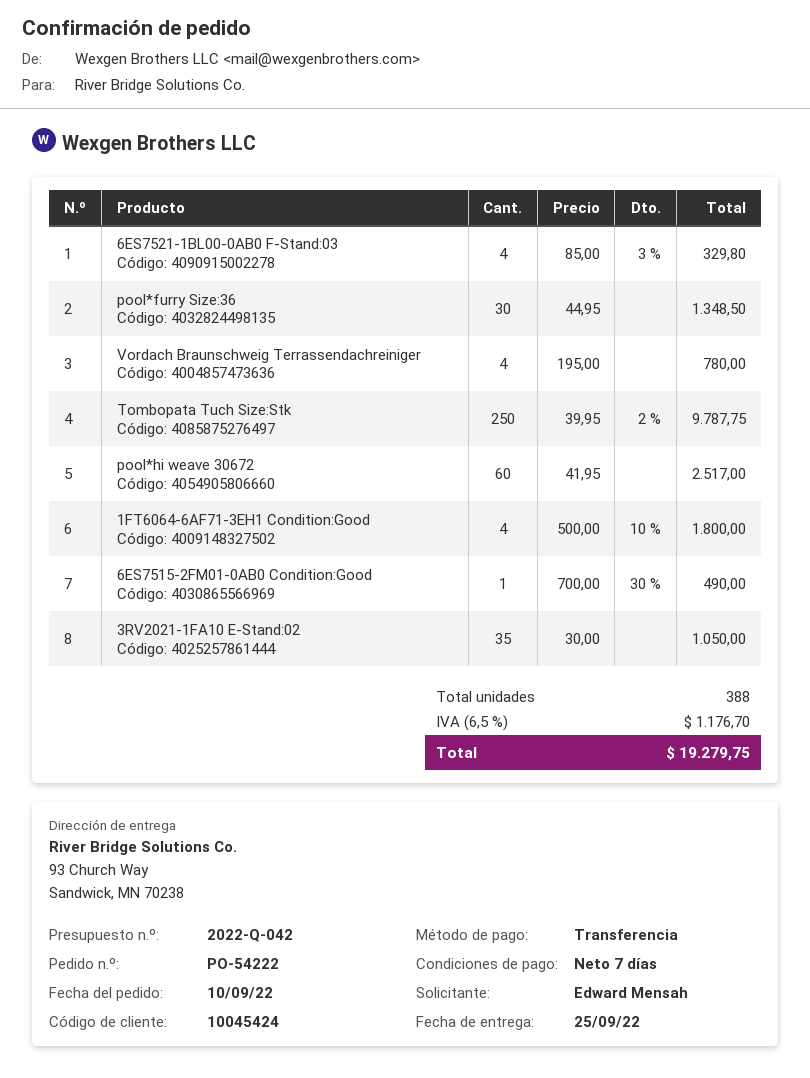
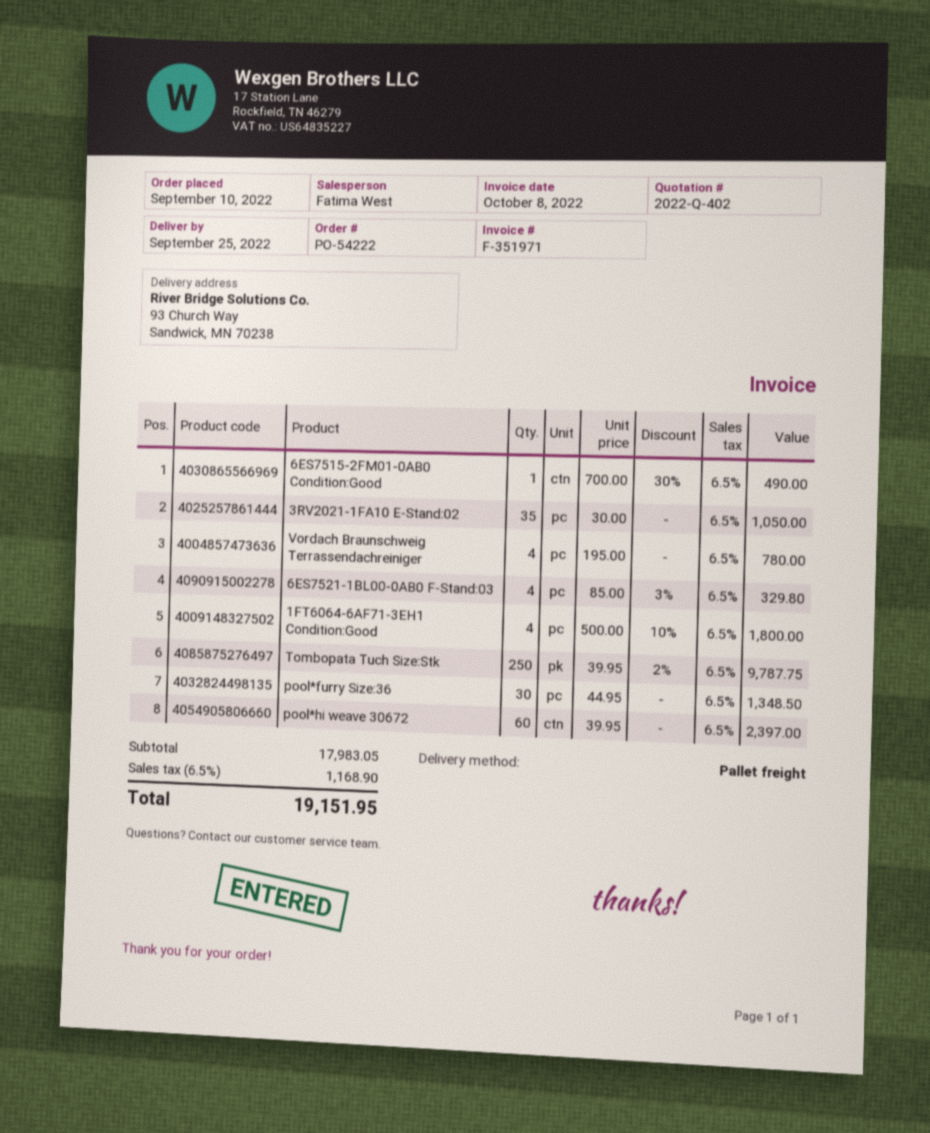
quote number: 2022-Q-042 -> 2022-Q-402
pool*hi weave 30672: 60 x 41.95 = 2517.00 -> 60 x 39.95 = 2397.00
tax: 6.5% = 1176.70 -> 6.5% = 1168.90
total: 19279.75 -> 19151.95

